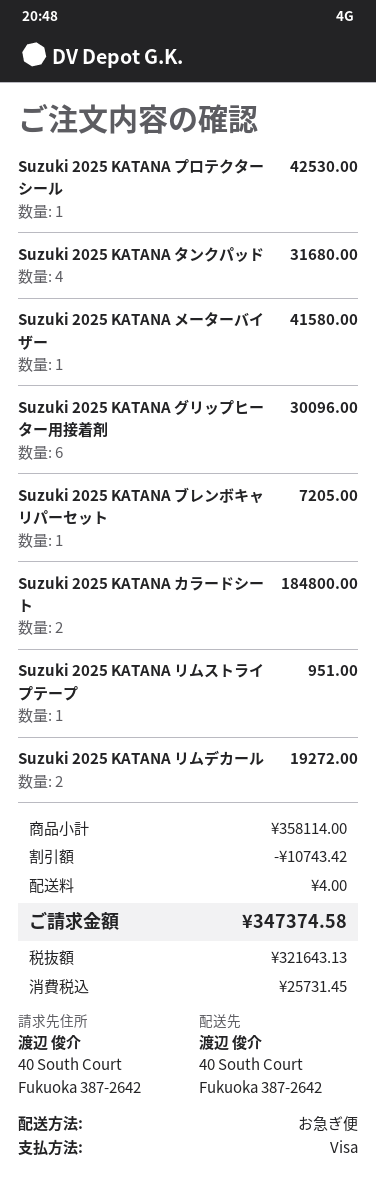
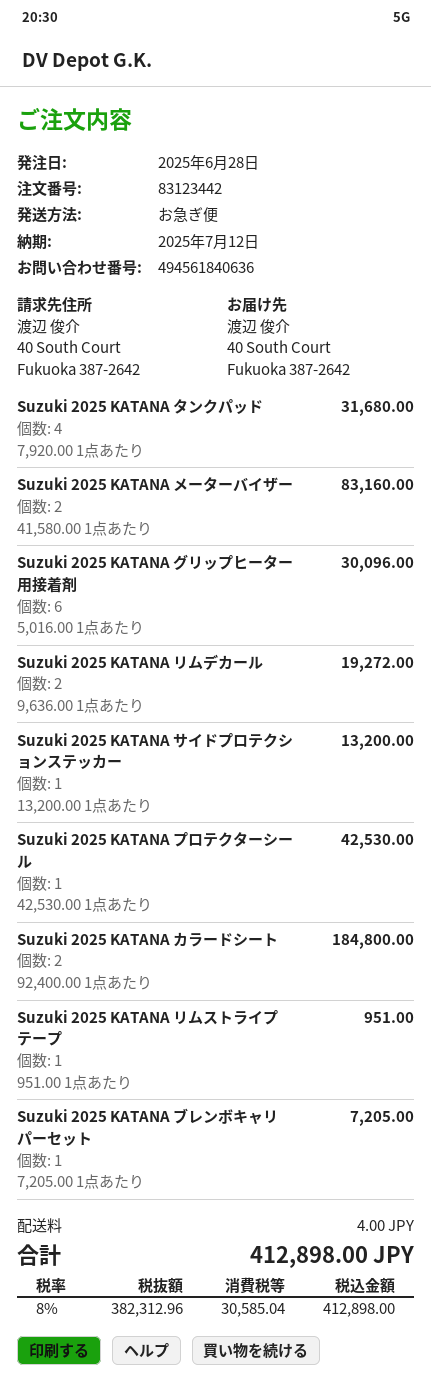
Suzuki 2025 KATANA メーターバイザー: 1 for 41580.00 -> 2 for 83160.00
Suzuki 2025 KATANA サイドプロテクションステッカー: none -> 1 for 13200.00
discount: 10743.42 -> none
net: 321643.13 -> 382312.96
tax: 25731.45 -> 30585.04
total: 347374.58 -> 412898.00

